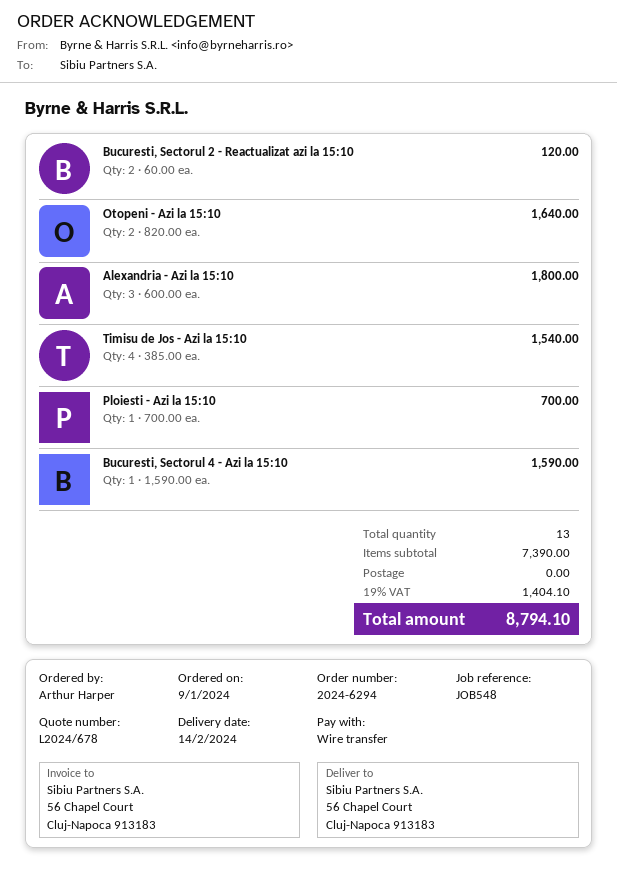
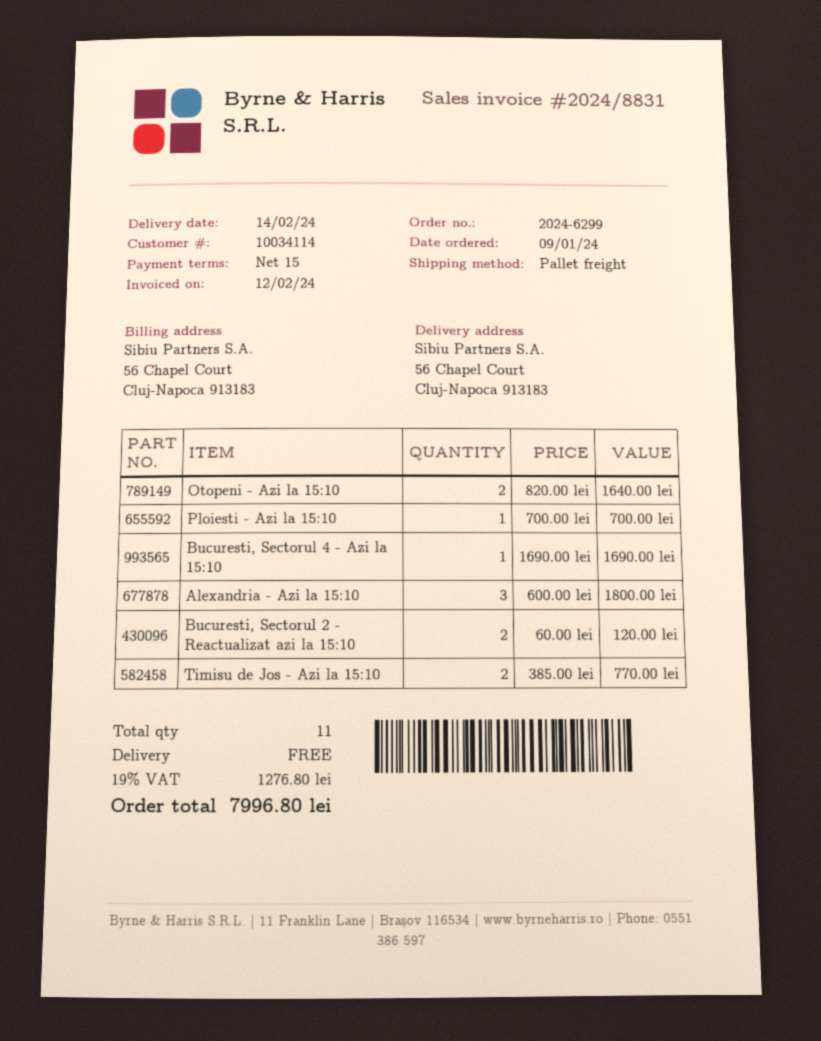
order number: 2024-6294 -> 2024-6299
Timisu de Jos - Azi la 15:10: 4 x 385.00 = 1540.00 -> 2 x 385.00 = 770.00
Bucuresti, Sectorul 4 - Azi la 15:10: 1 x 1590.00 = 1590.00 -> 1 x 1690.00 = 1690.00
total quantity: 13 -> 11
tax: 19% = 1404.10 -> 19% = 1276.80
total: 8794.10 -> 7996.80

